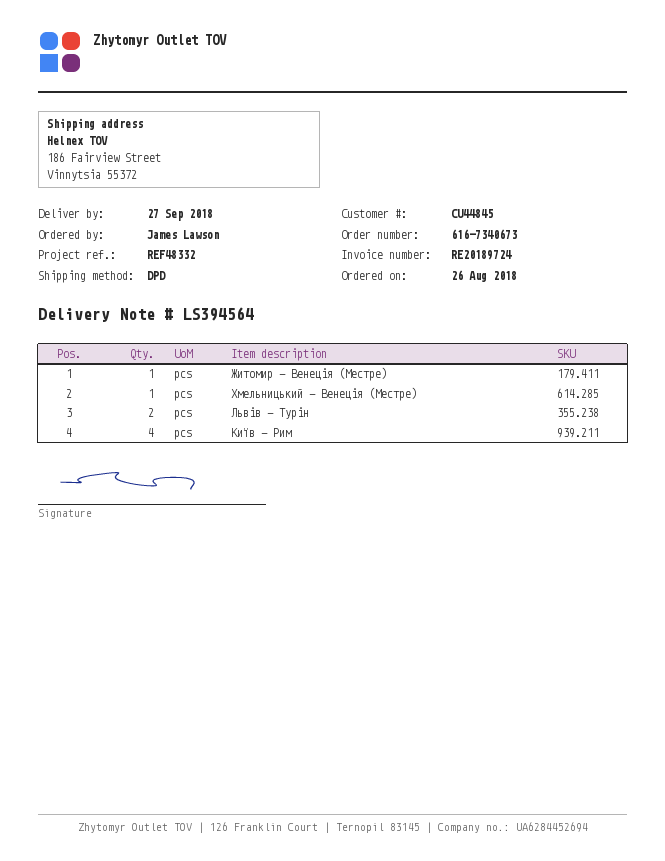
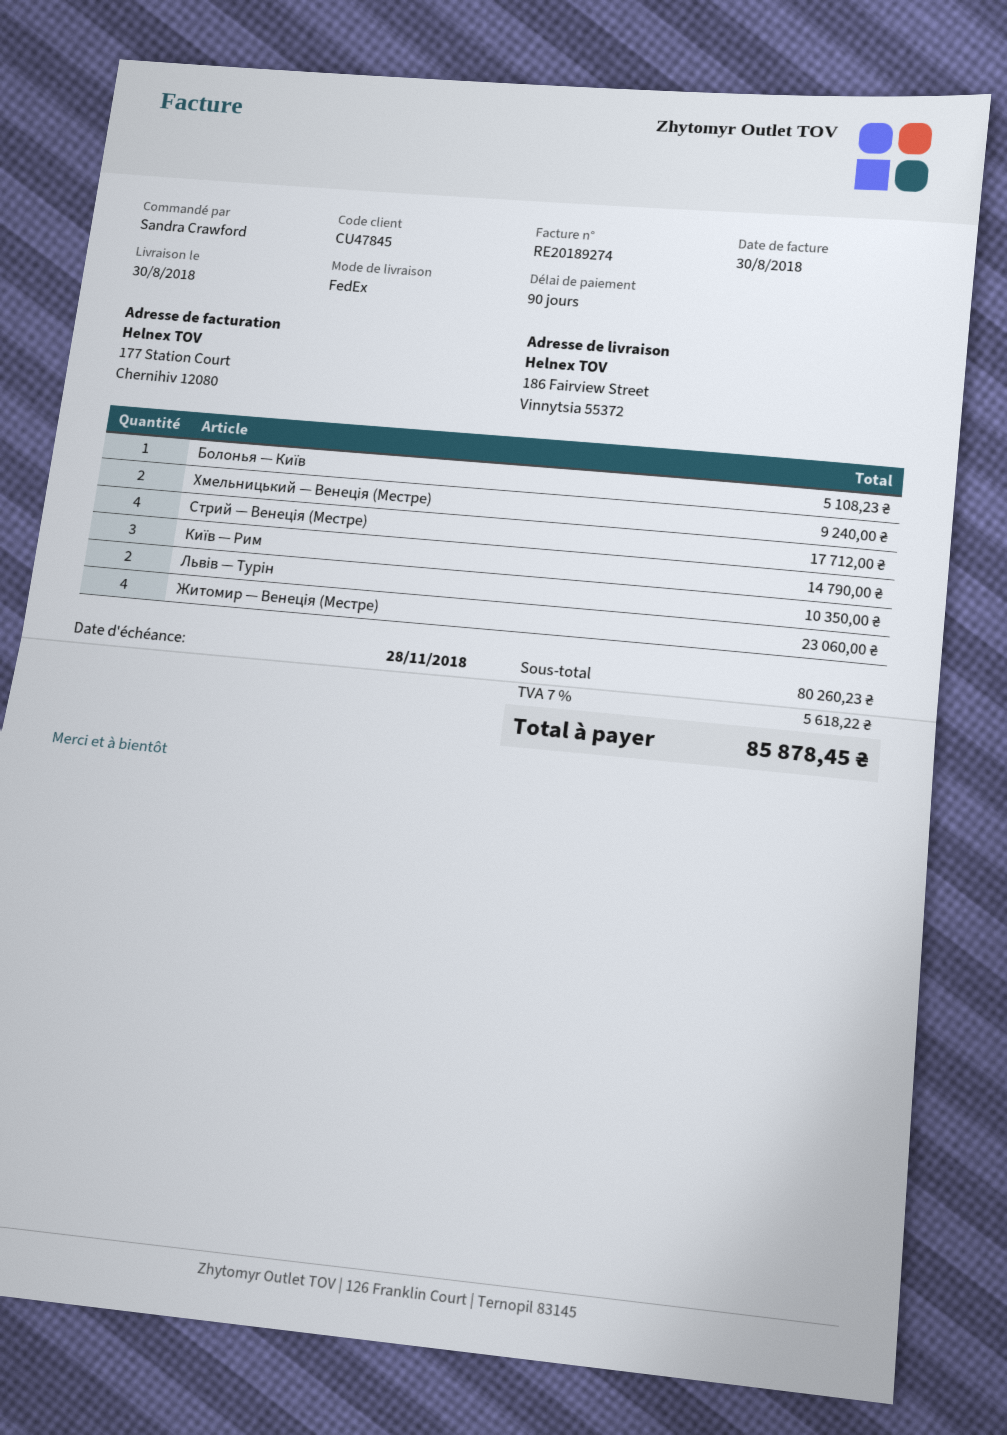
delivery date: 2018-09-27 -> 2018-08-30
invoice number: RE20189724 -> RE20189274
customer number: CU44845 -> CU47845
ordered by: James Lawson -> Sandra Crawford
shipping method: DPD -> FedEx
Житомир — Венеція (Местре): 1 -> 4
Хмельницький — Венеція (Местре): 1 -> 2
Київ — Рим: 4 -> 3
Болонья — Київ: none -> 1
Стрий — Венеція (Местре): none -> 4

